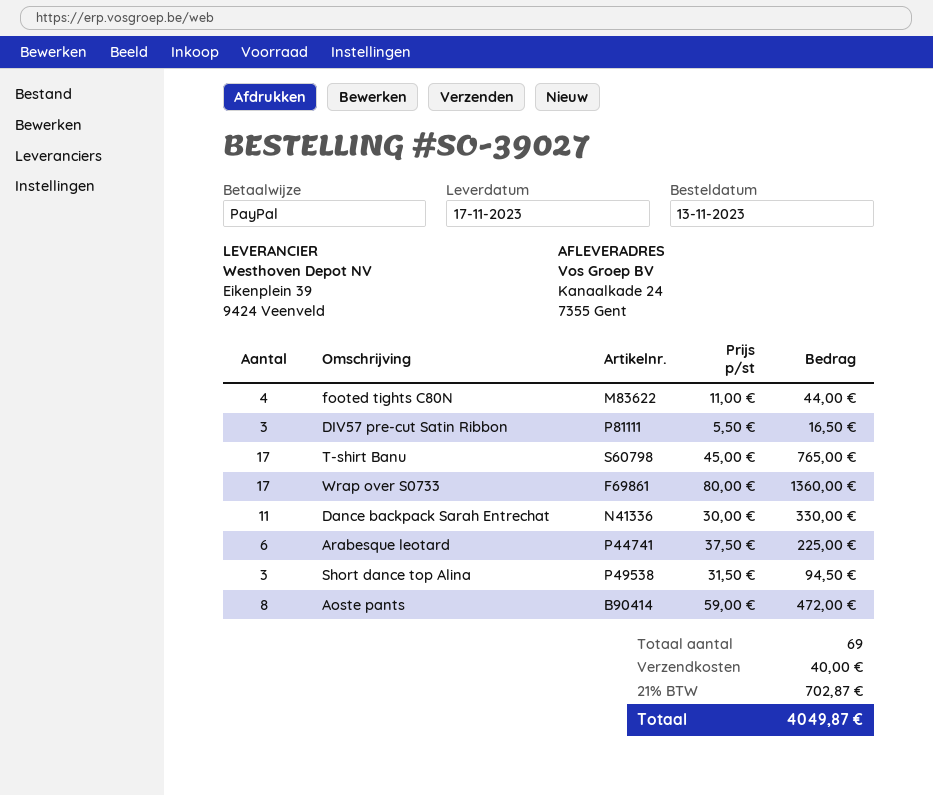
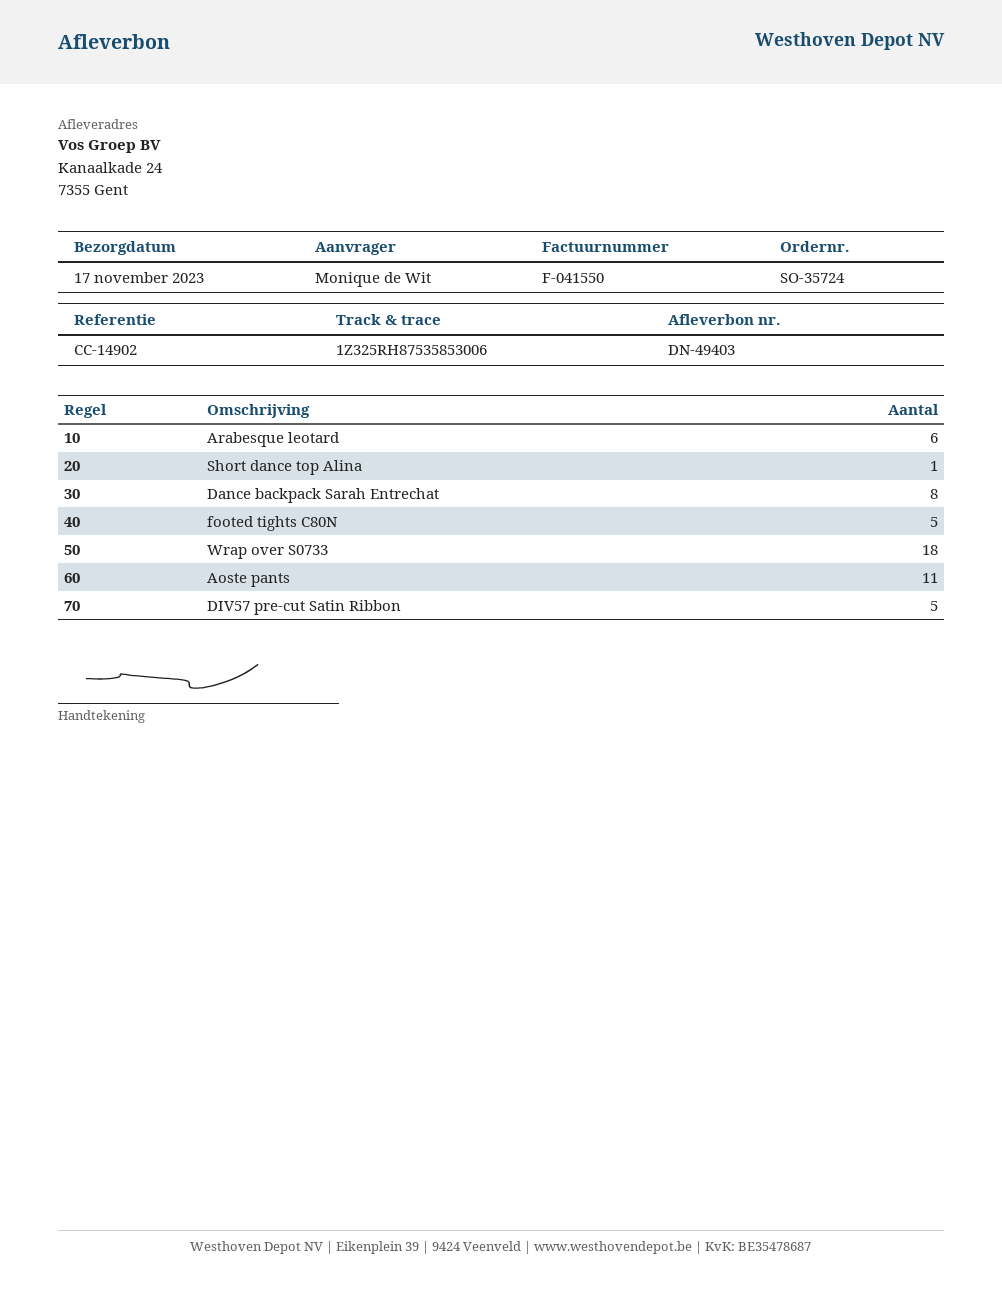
order number: SO-39027 -> SO-35724
footed tights C80N: 4 -> 5
DIV57 pre-cut Satin Ribbon: 3 -> 5
T-shirt Banu: 17 -> none
Wrap over S0733: 17 -> 18
Dance backpack Sarah Entrechat: 11 -> 8
Short dance top Alina: 3 -> 1
Aoste pants: 8 -> 11

